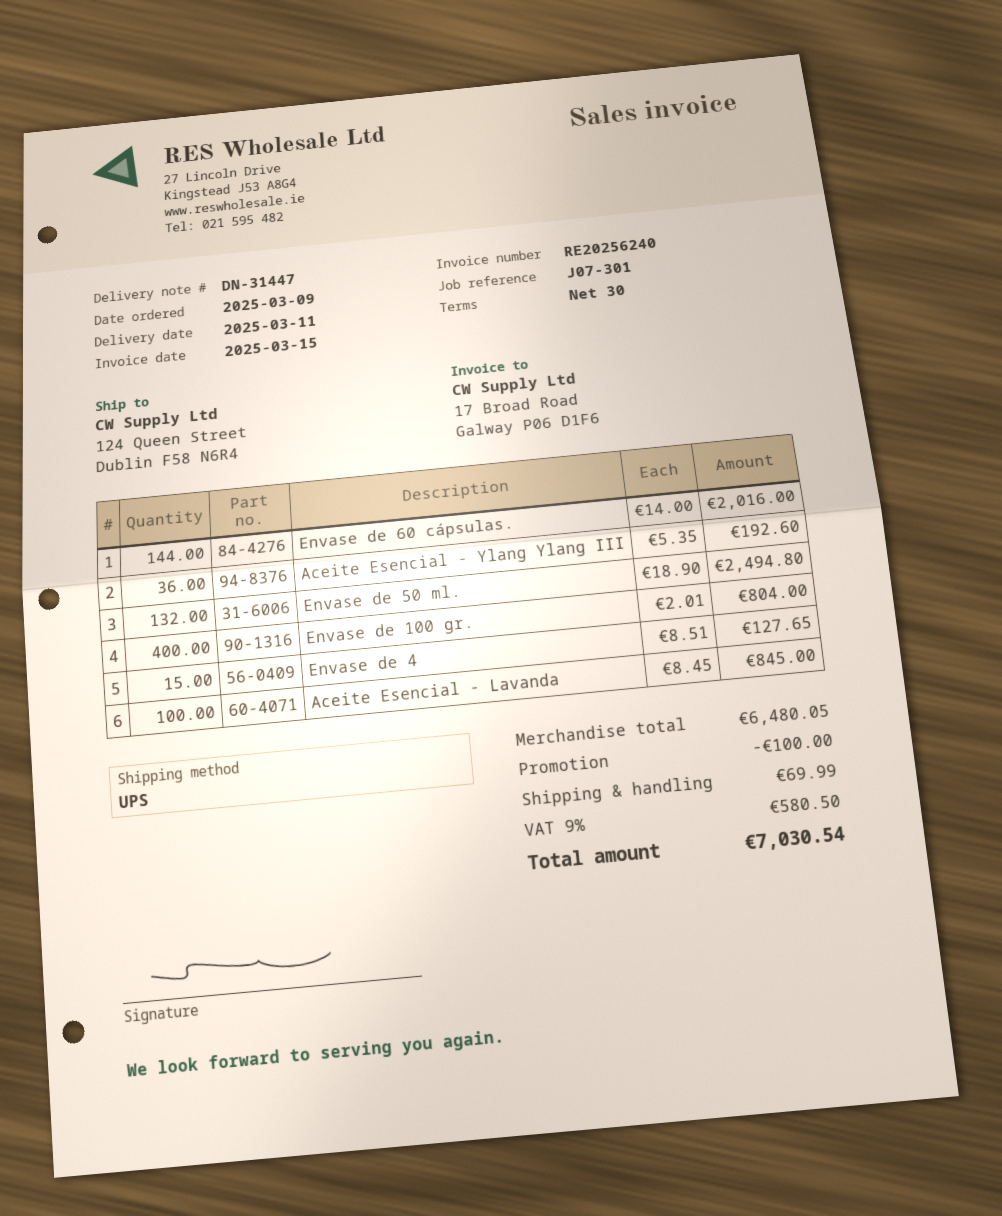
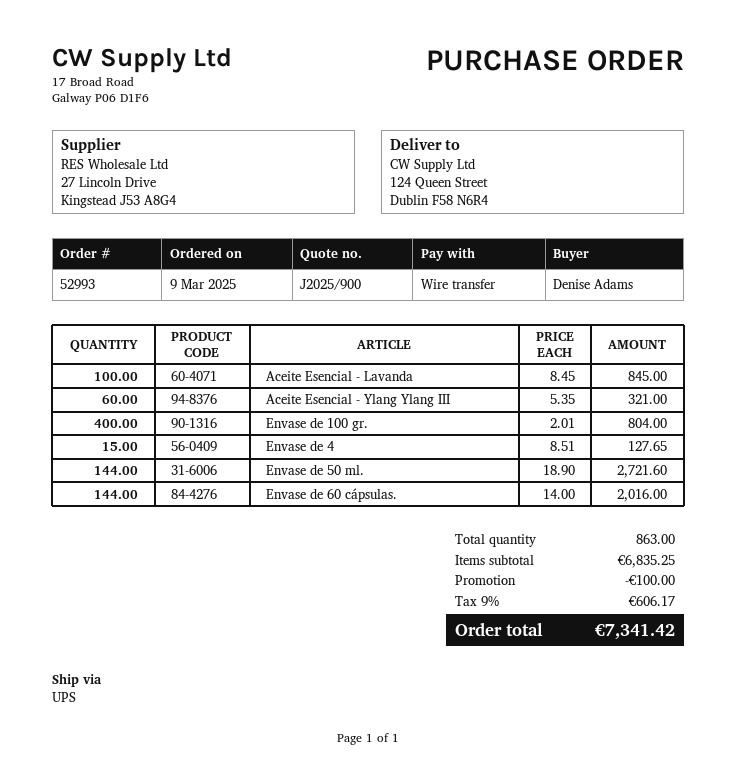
Aceite Esencial - Ylang Ylang III: 36 x 5.35 = 192.60 -> 60 x 5.35 = 321.00
Envase de 50 ml.: 132 x 18.90 = 2494.80 -> 144 x 18.90 = 2721.60
subtotal: 6480.05 -> 6835.25
shipping: 69.99 -> none
tax: 9% = 580.50 -> 9% = 606.17
total: 7030.54 -> 7341.42

